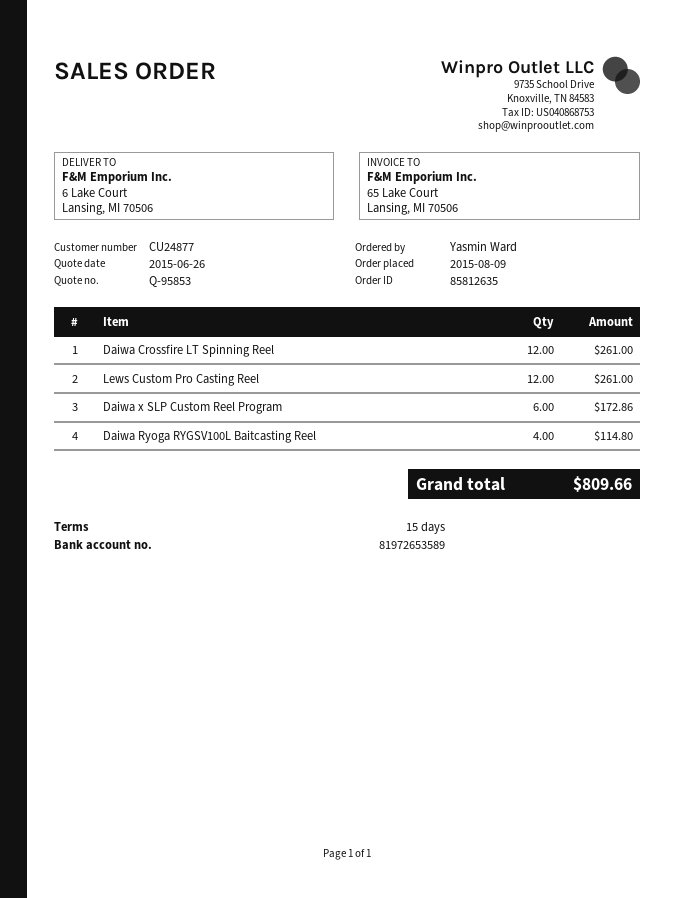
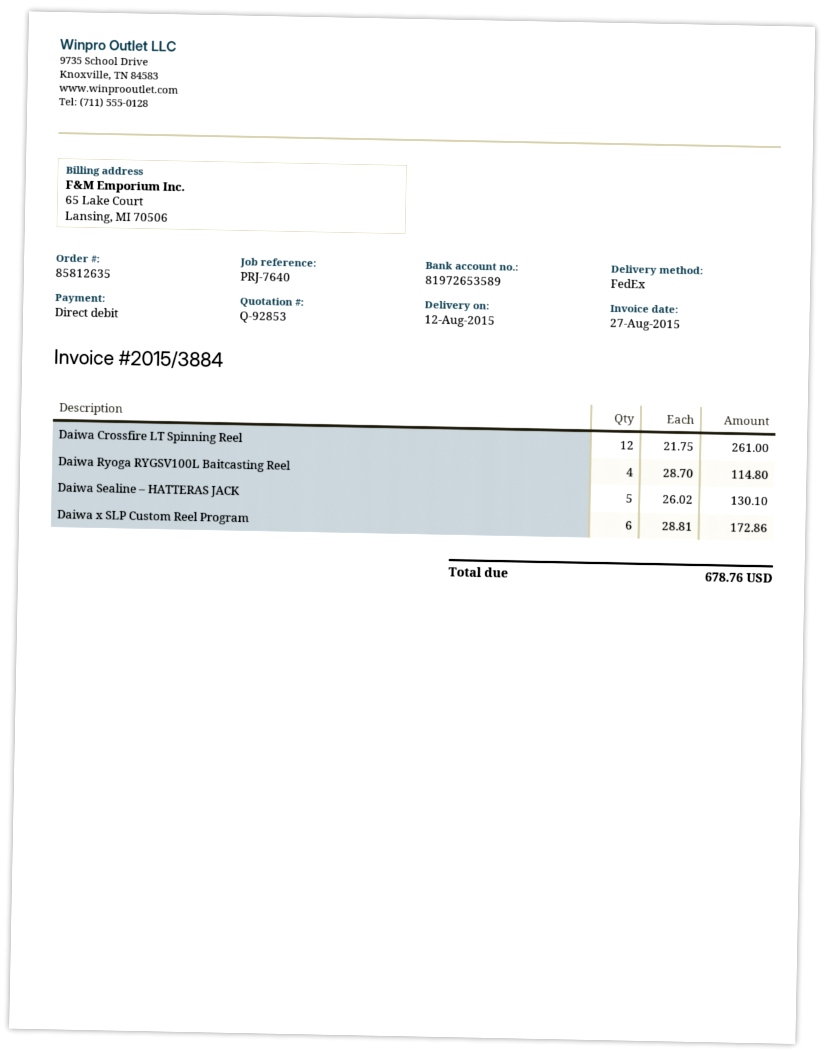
quote number: Q-95853 -> Q-92853
Lews Custom Pro Casting Reel: 12 for 261.00 -> none
Daiwa Sealine – HATTERAS JACK: none -> 5 for 130.10
total: 809.66 -> 678.76

